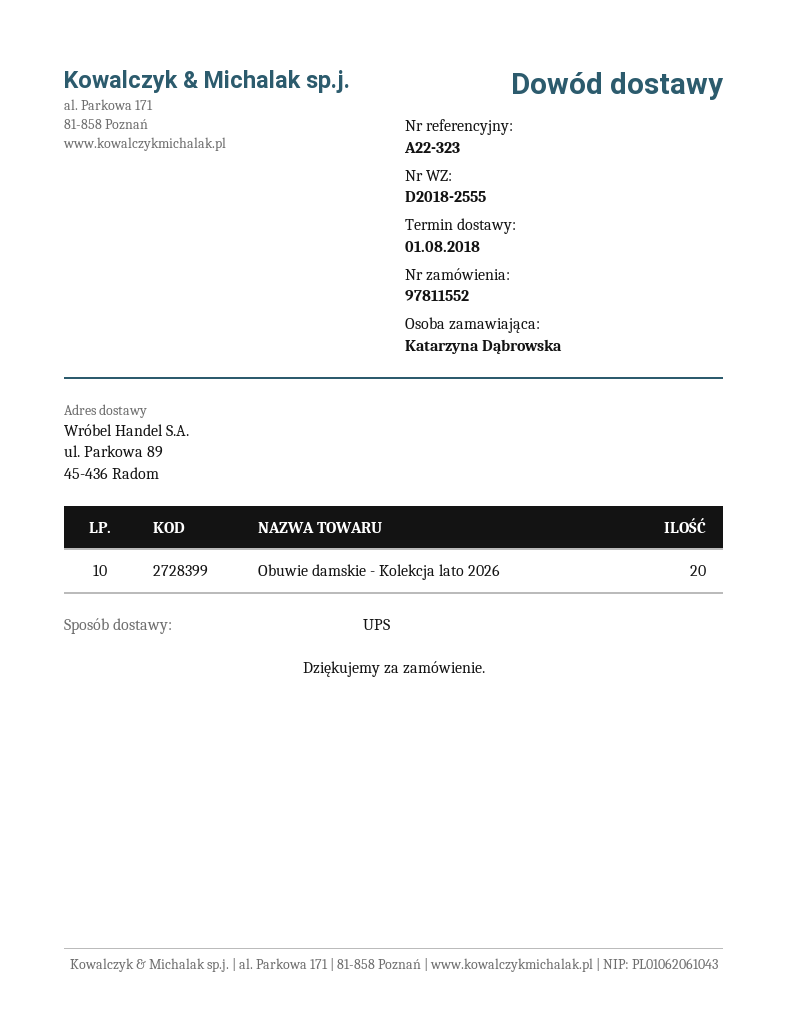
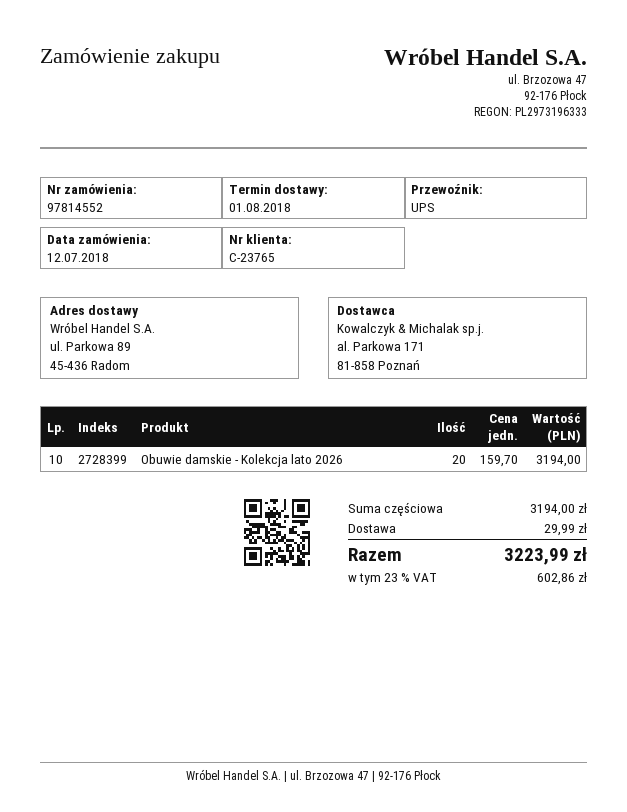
order number: 97811552 -> 97814552

